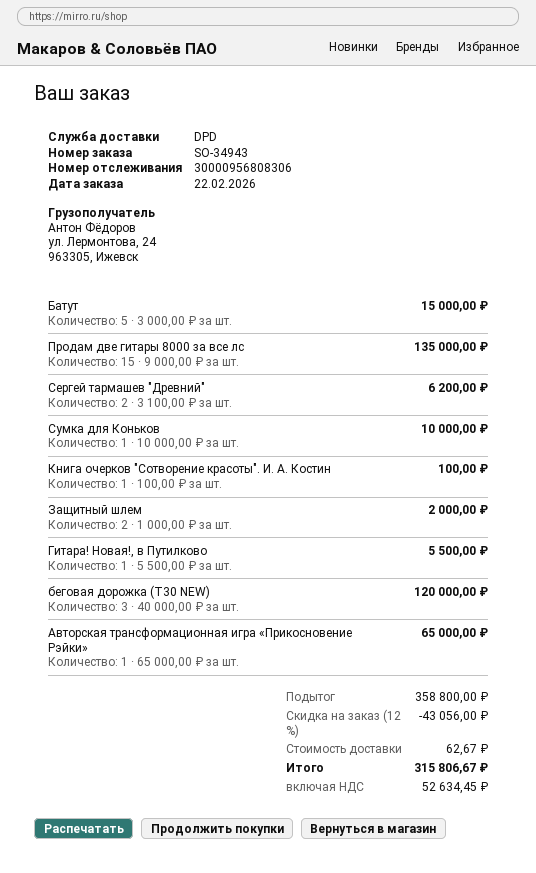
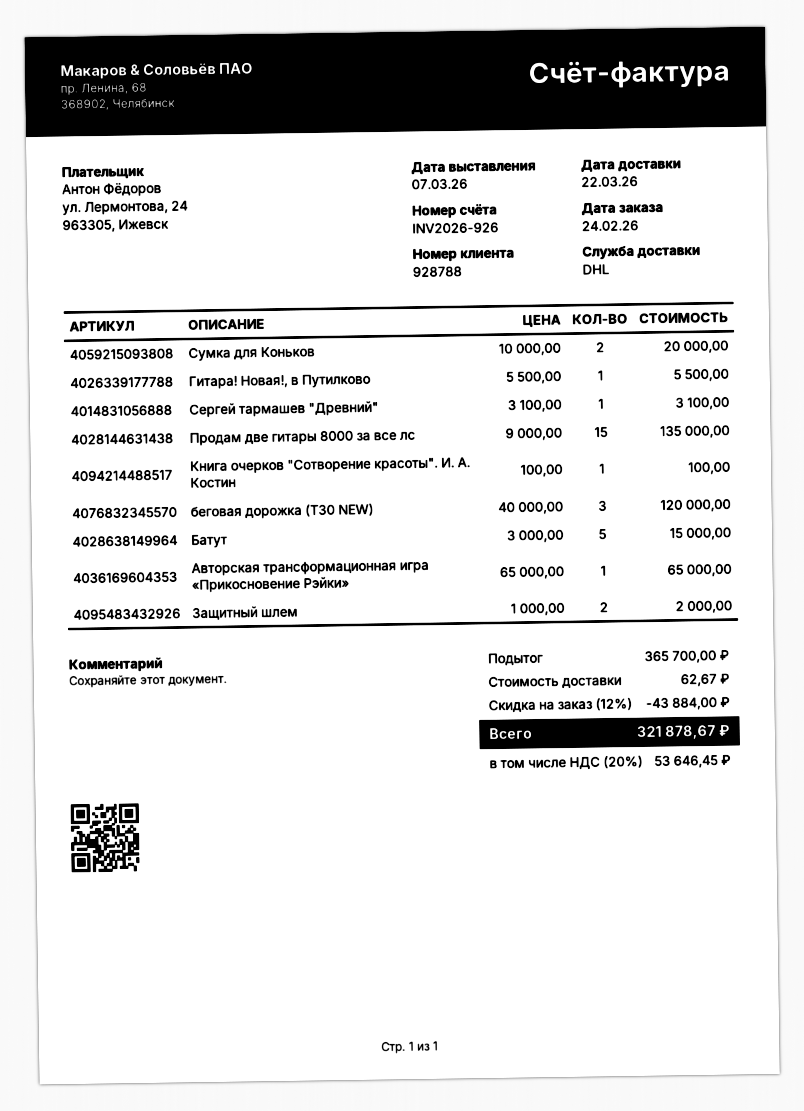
order date: 2026-02-22 -> 2026-02-24
shipping method: DPD -> DHL
Сергей тармашев "Древний": 2 x 3100.00 = 6200.00 -> 1 x 3100.00 = 3100.00
Сумка для Коньков: 1 x 10000.00 = 10000.00 -> 2 x 10000.00 = 20000.00
subtotal: 358800.00 -> 365700.00
discount: 12% = 43056.00 -> 12% = 43884.00
tax: 52634.45 -> 53646.45
total: 315806.67 -> 321878.67

